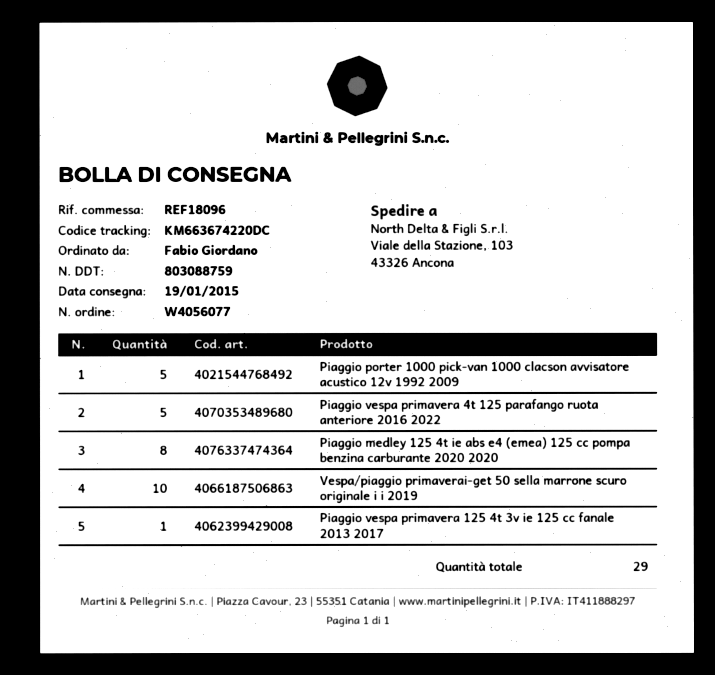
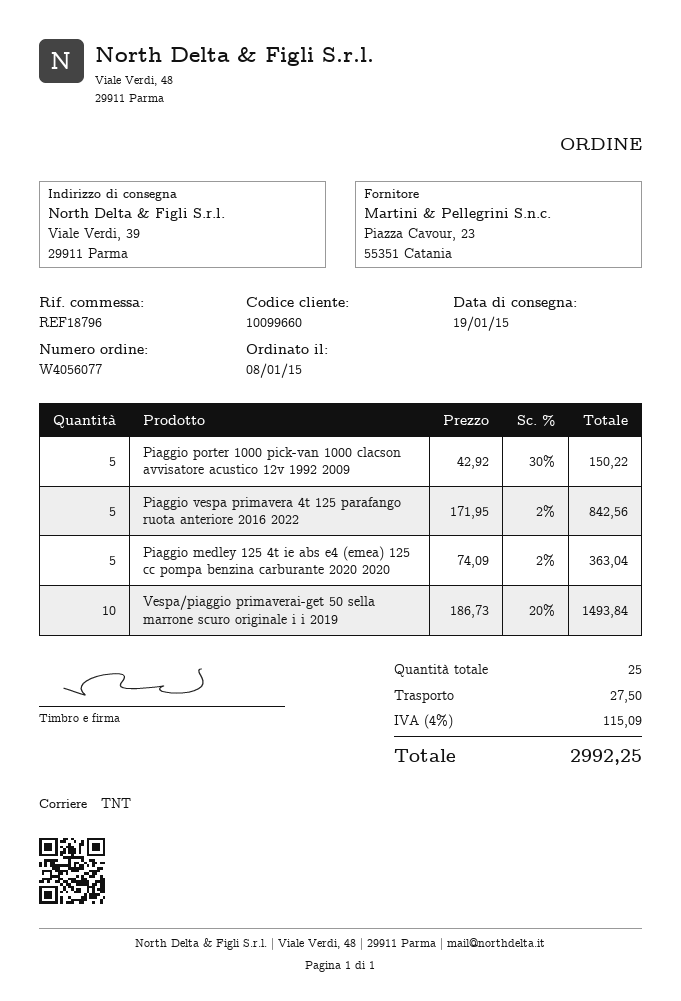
reference: REF18096 -> REF18796
ship to: Viale della Stazione, 103, 43326 Ancona -> Viale Verdi, 39, 29911 Parma
Piaggio medley 125 4t ie abs e4 (emea) 125 cc pompa benzina carburante 2020 2020: 8 -> 5
Piaggio vespa primavera 125 4t 3v ie 125 cc fanale 2013 2017: 1 -> none
total quantity: 29 -> 25

